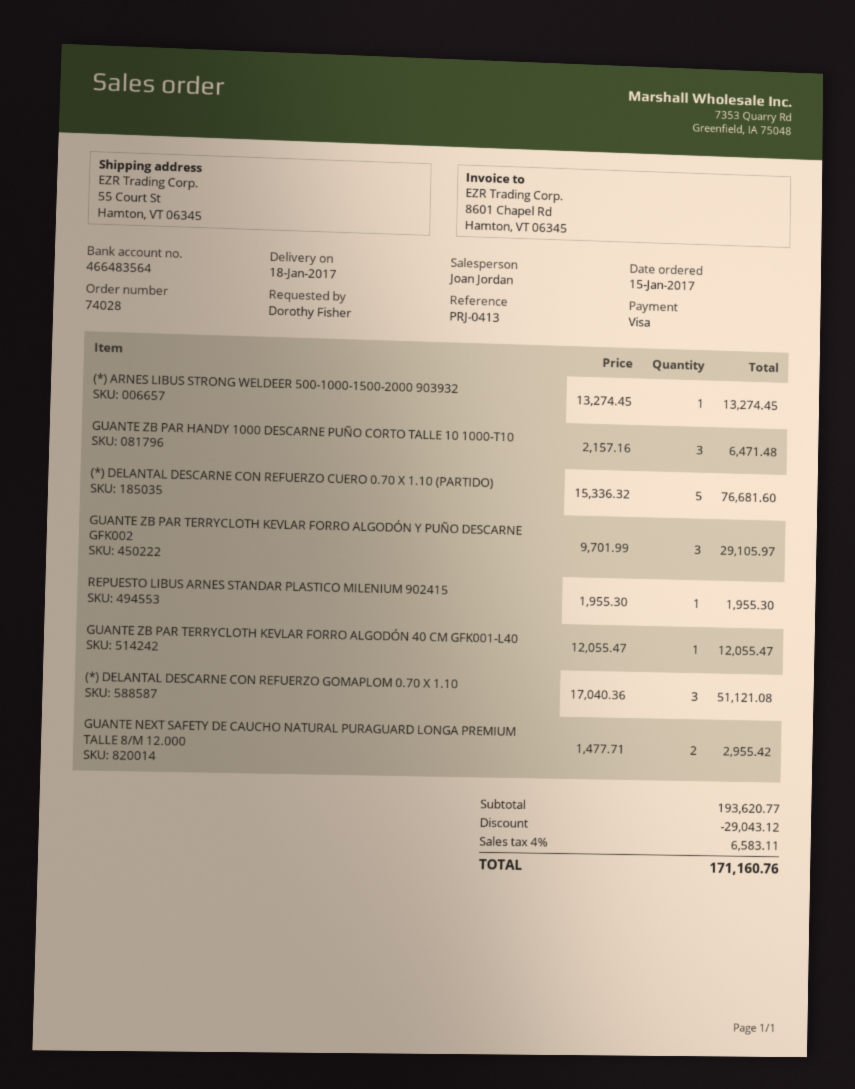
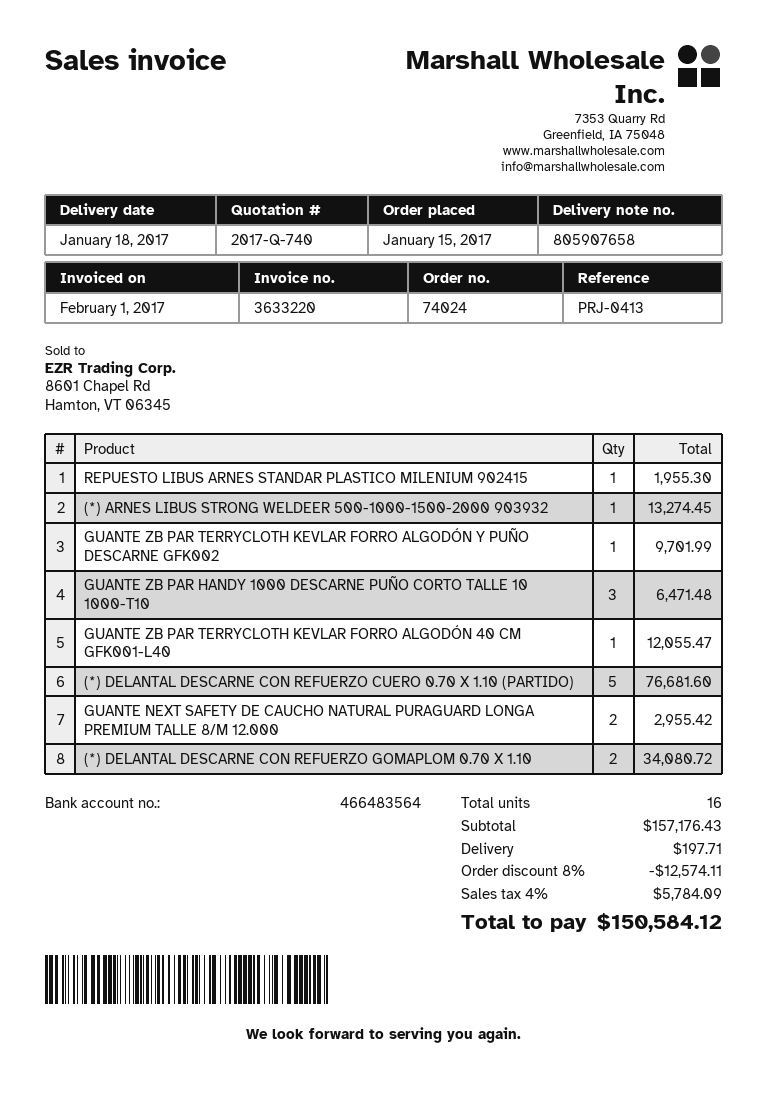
order number: 74028 -> 74024
GUANTE ZB PAR TERRYCLOTH KEVLAR FORRO ALGODÓN Y PUÑO DESCARNE GFK002: 3 for 29105.97 -> 1 for 9701.99
(*) DELANTAL DESCARNE CON REFUERZO GOMAPLOM 0.70 X 1.10: 3 for 51121.08 -> 2 for 34080.72
subtotal: 193620.77 -> 157176.43
discount: 29043.12 -> 12574.11
shipping: none -> 197.71
tax: 4% = 6583.11 -> 4% = 5784.09
total: 171160.76 -> 150584.12

